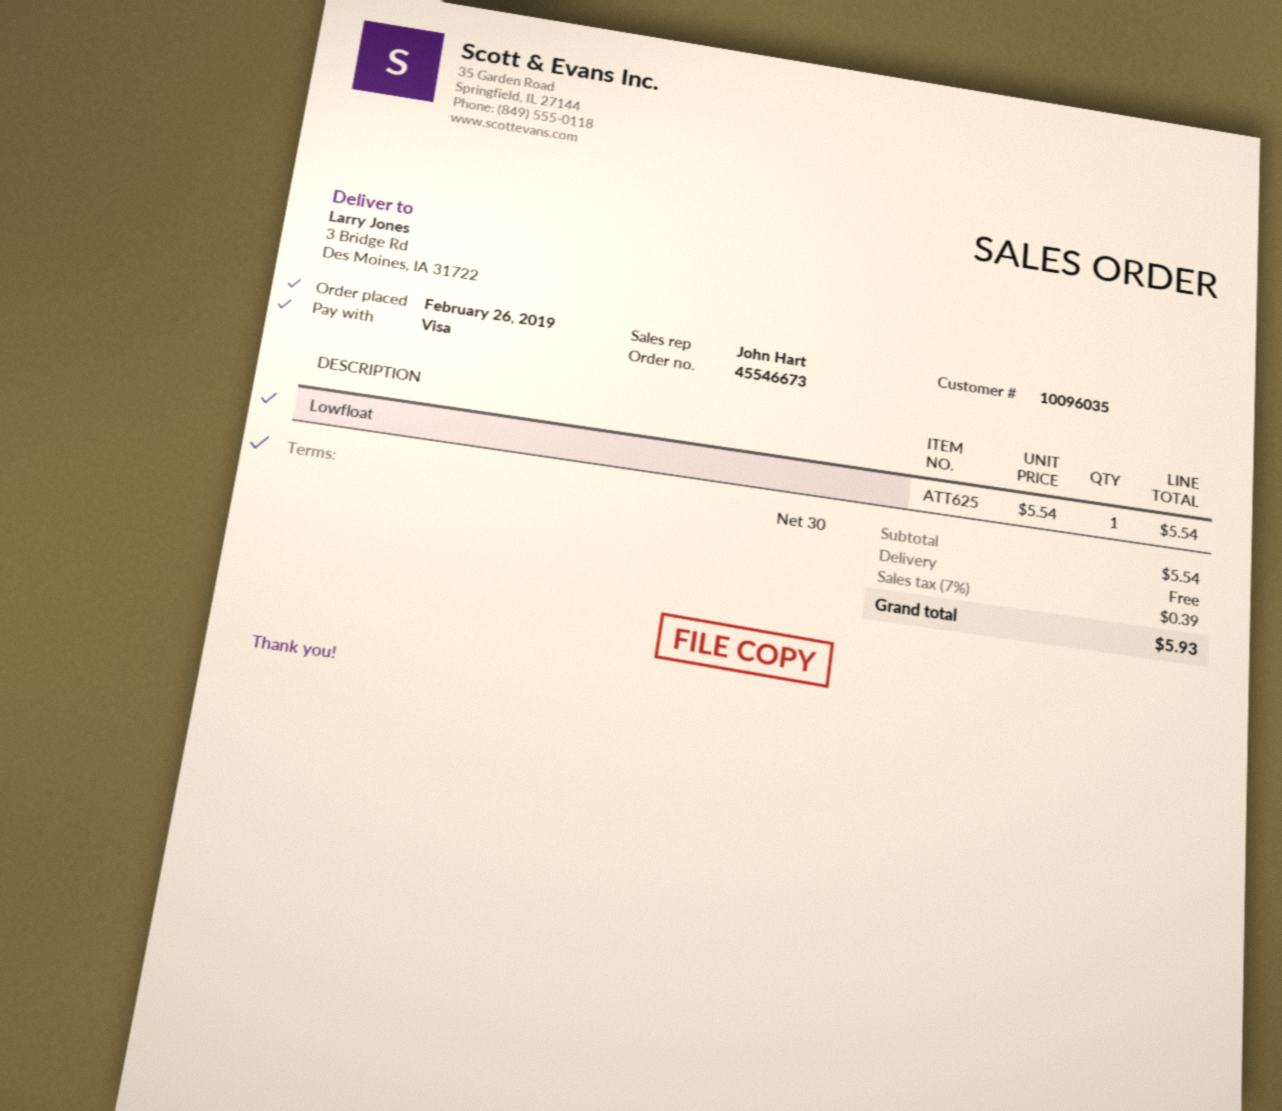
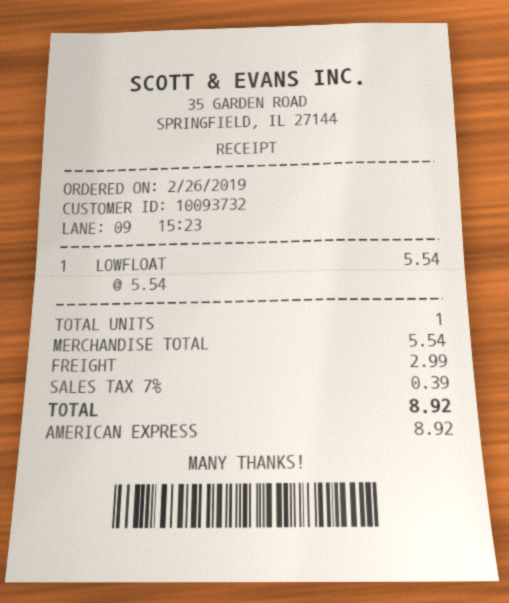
customer number: 10096035 -> 10093732
payment method: Visa -> American Express
shipping: 0.00 -> 2.99
total: 5.93 -> 8.92

